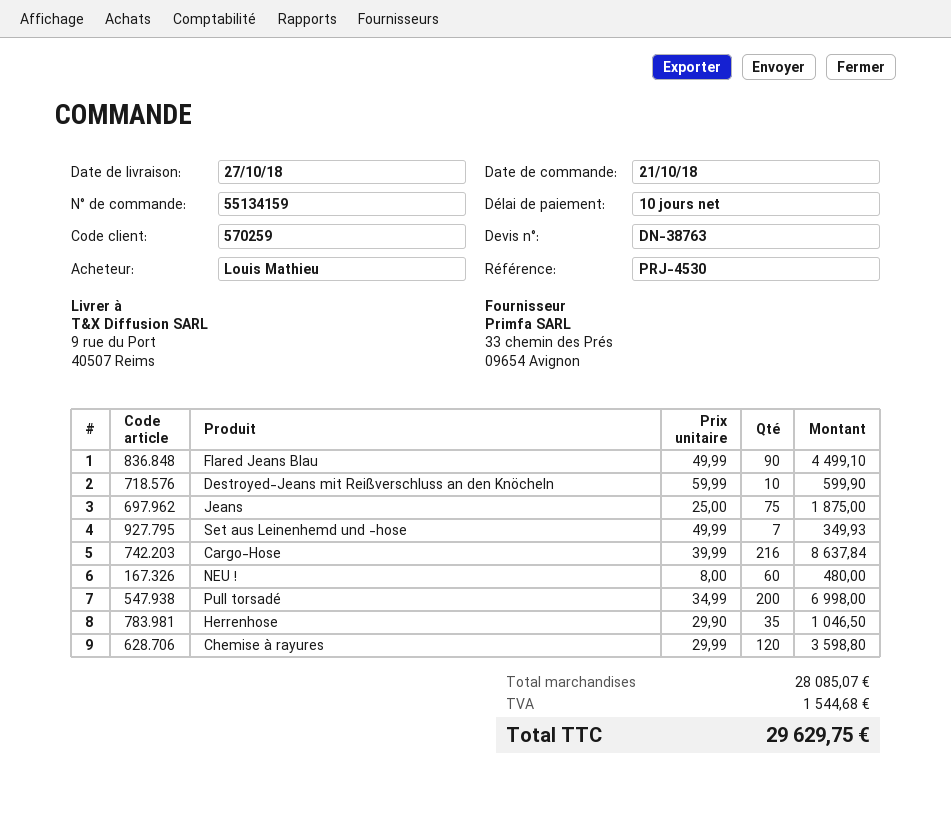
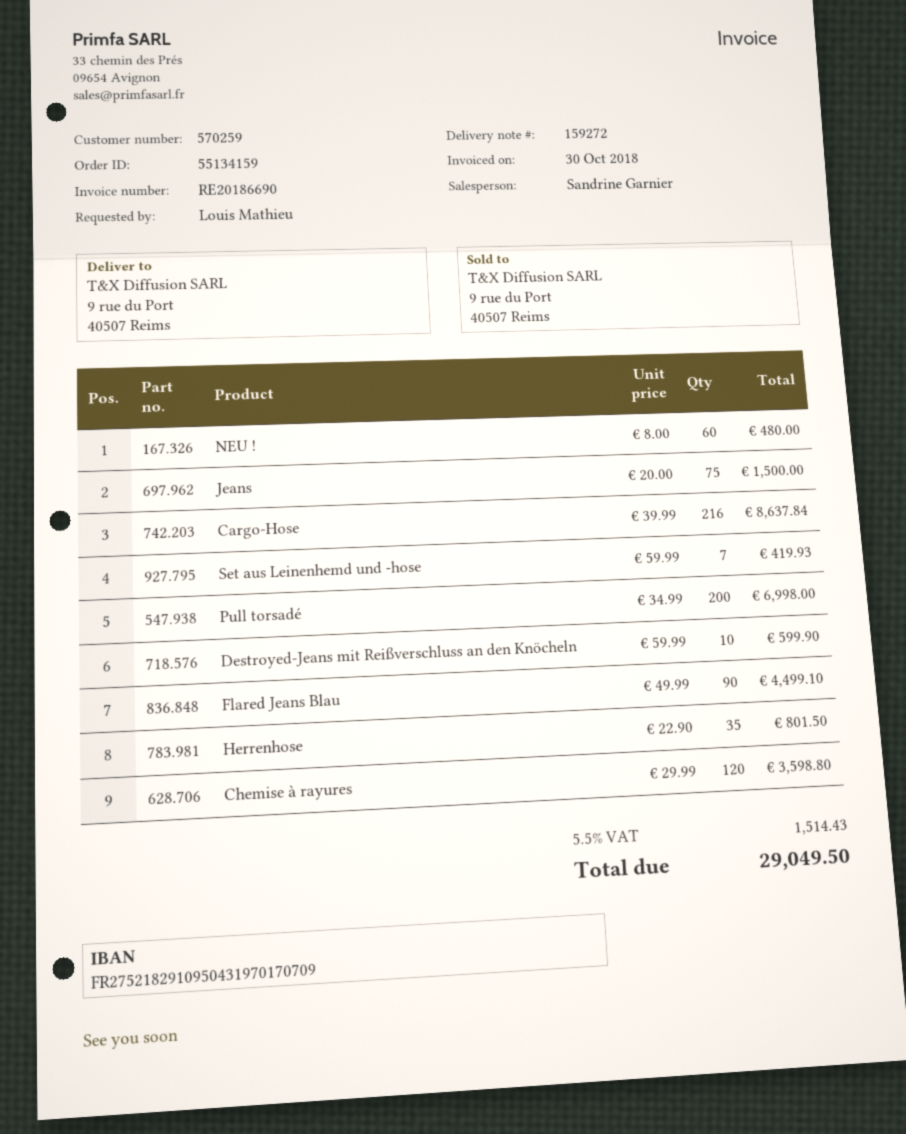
Jeans: 75 x 25.00 = 1875.00 -> 75 x 20.00 = 1500.00
Set aus Leinenhemd und -hose: 7 x 49.99 = 349.93 -> 7 x 59.99 = 419.93
Herrenhose: 35 x 29.90 = 1046.50 -> 35 x 22.90 = 801.50
tax: 1544.68 -> 1514.43
total: 29629.75 -> 29049.50

